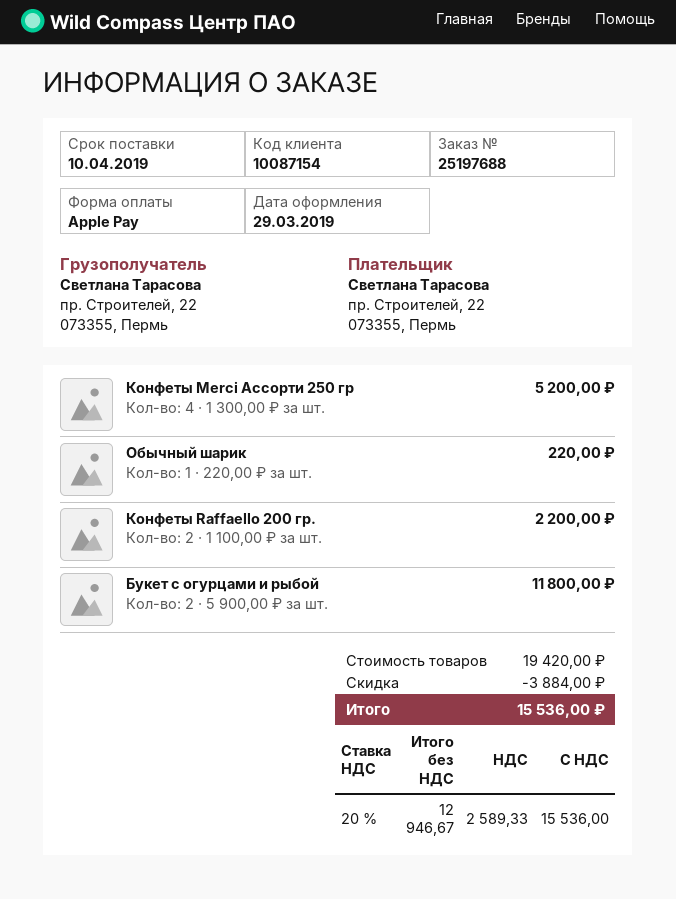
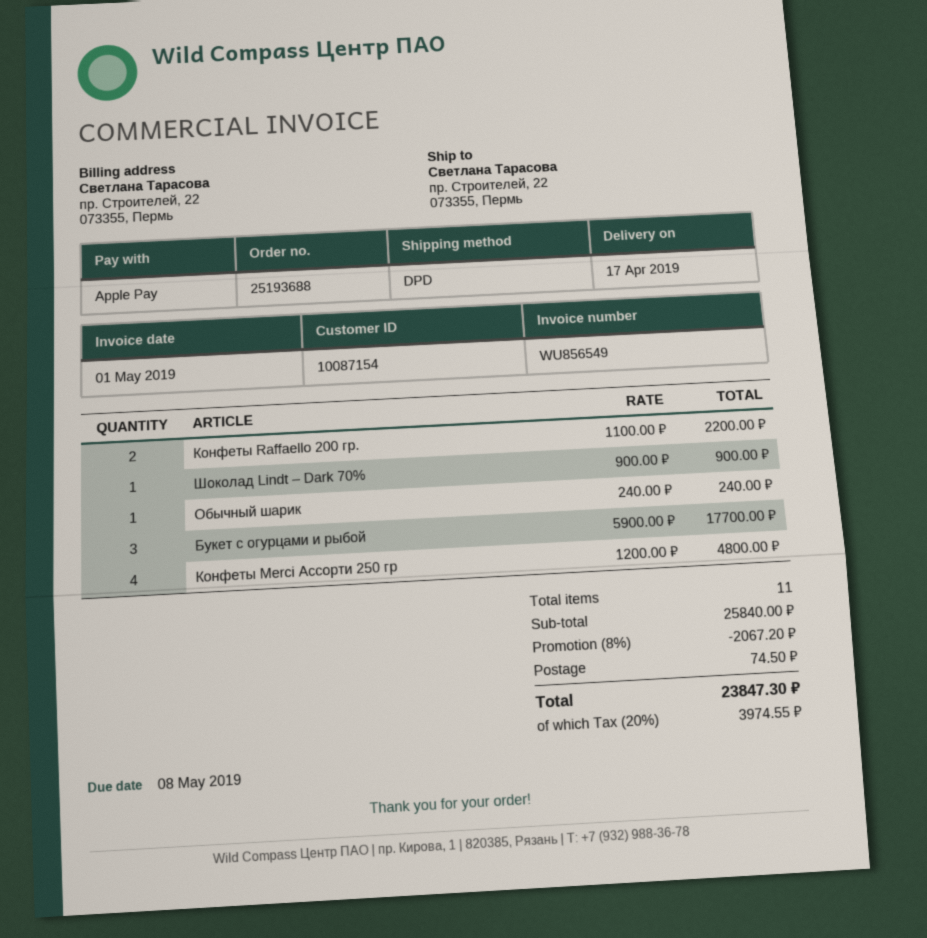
order number: 25197688 -> 25193688
delivery date: 2019-04-10 -> 2019-04-17
Конфеты Merci Ассорти 250 гр: 4 x 1300.00 = 5200.00 -> 4 x 1200.00 = 4800.00
Обычный шарик: 1 x 220.00 = 220.00 -> 1 x 240.00 = 240.00
Букет с огурцами и рыбой: 2 x 5900.00 = 11800.00 -> 3 x 5900.00 = 17700.00
Шоколад Lindt – Dark 70%: none -> 1 x 900.00 = 900.00
subtotal: 19420.00 -> 25840.00
discount: 3884.00 -> 2067.20
shipping: none -> 74.50
tax: 20% = 2589.33 -> 20% = 3974.55
total: 15536.00 -> 23847.30

